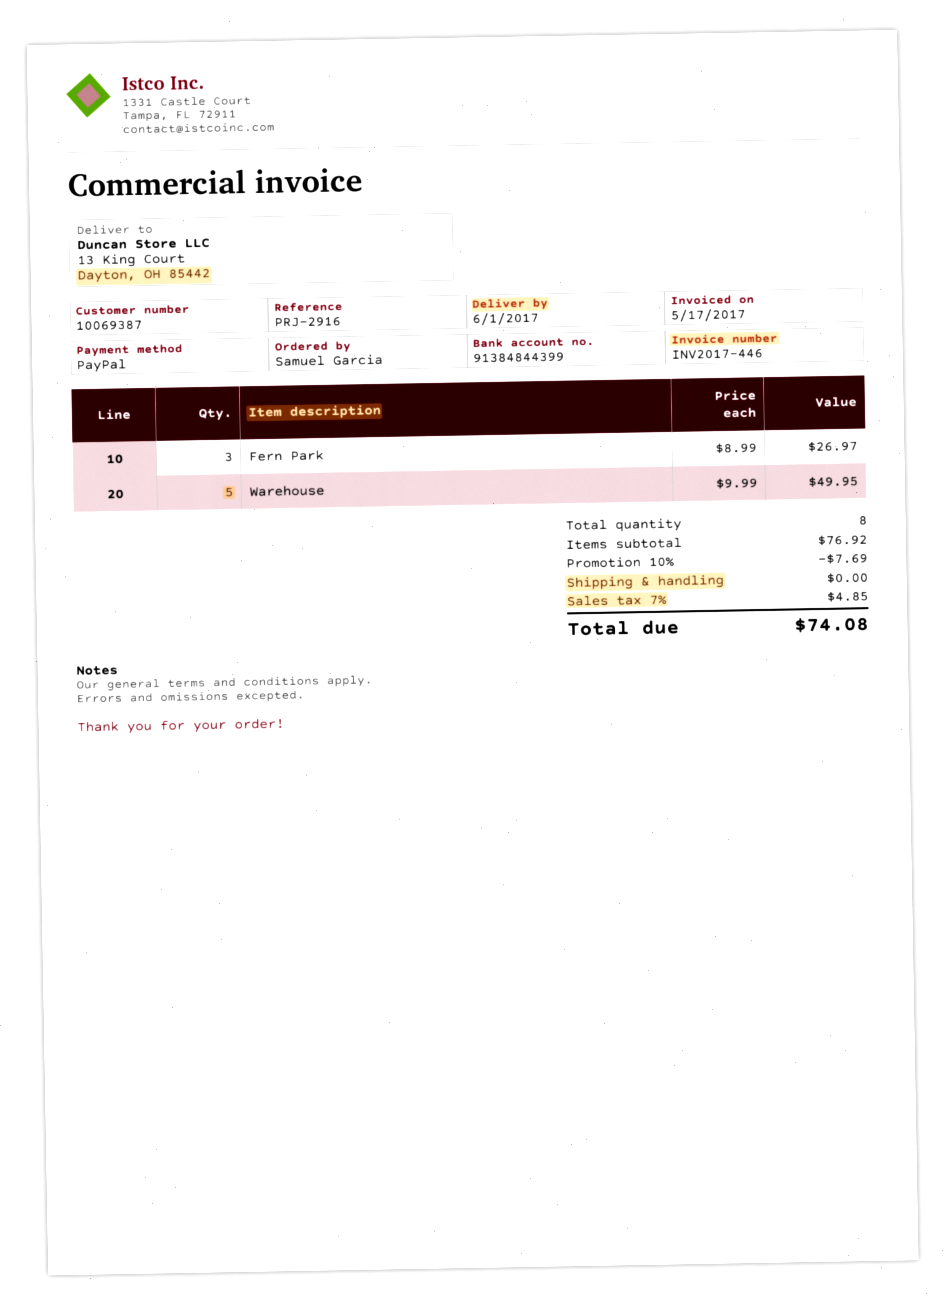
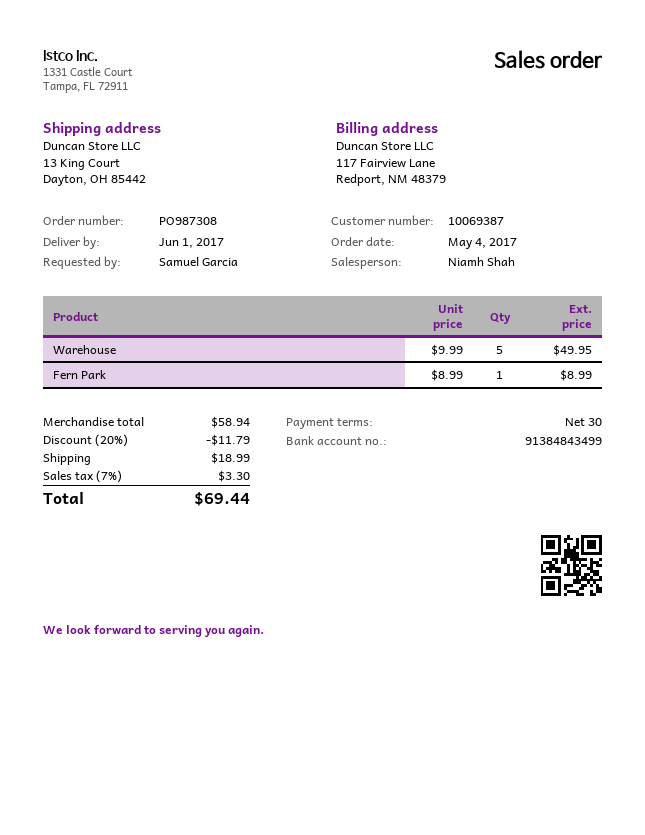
bank account: 91384844399 -> 91384843499
Fern Park: 3 x 8.99 = 26.97 -> 1 x 8.99 = 8.99
subtotal: 76.92 -> 58.94
discount: 10% = 7.69 -> 20% = 11.79
shipping: 0.00 -> 18.99
tax: 7% = 4.85 -> 7% = 3.30
total: 74.08 -> 69.44

